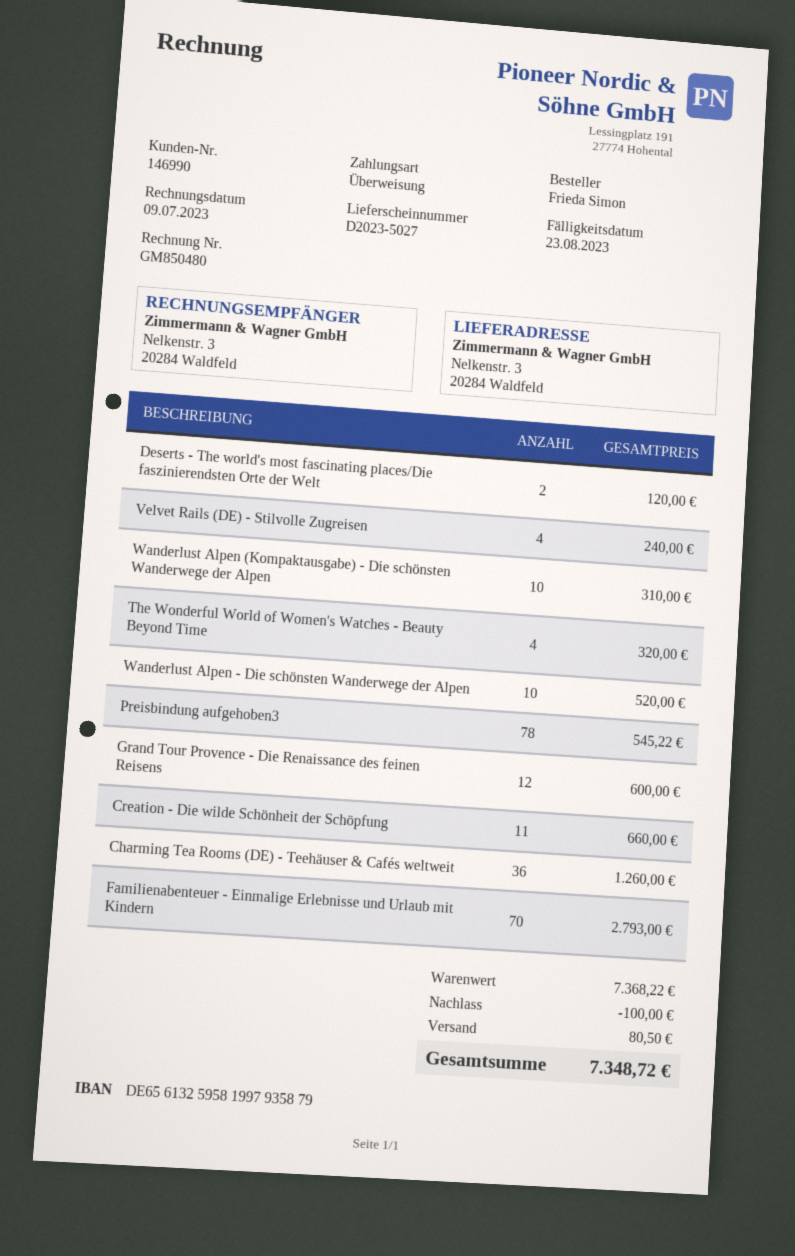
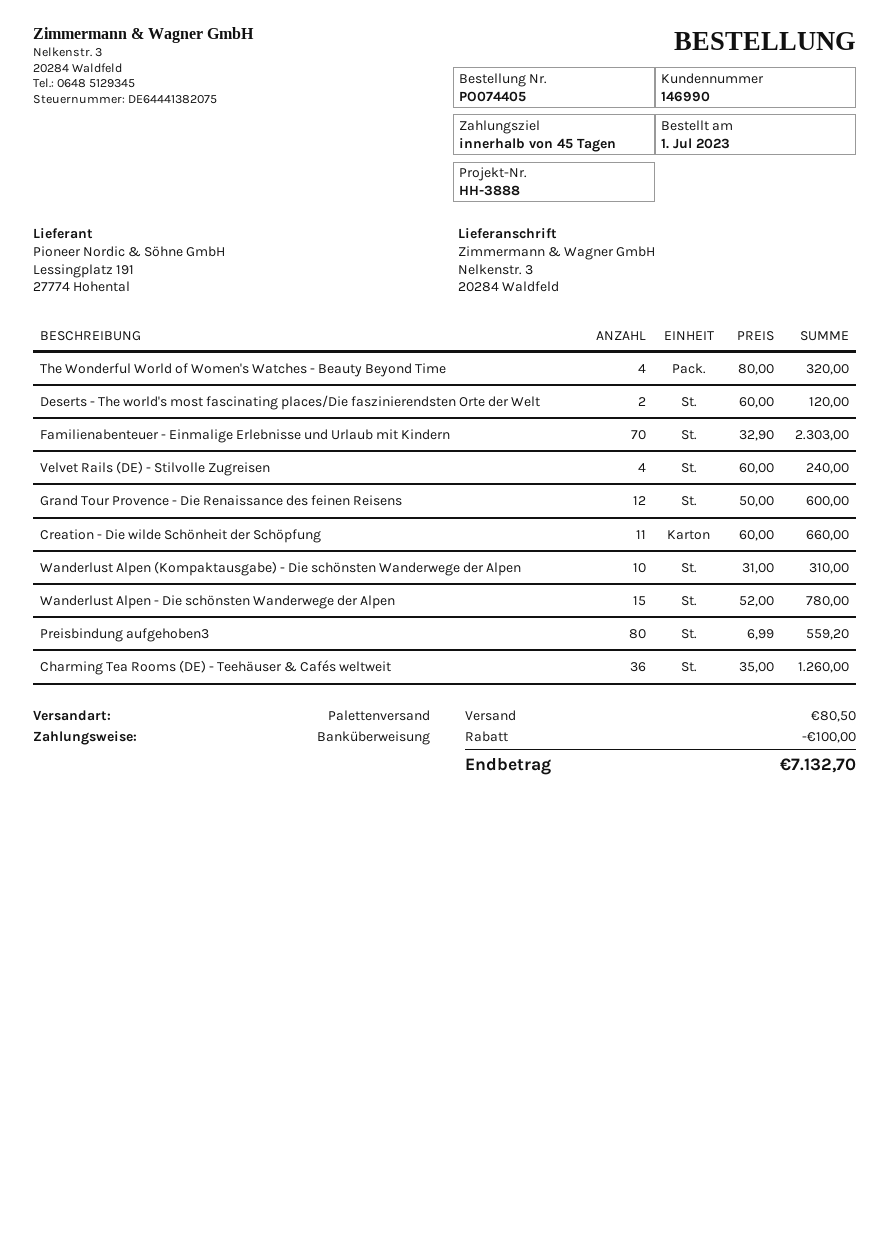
Wanderlust Alpen - Die schönsten Wanderwege der Alpen: 10 for 520.00 -> 15 for 780.00
Preisbindung aufgehoben3: 78 for 545.22 -> 80 for 559.20
Familienabenteuer - Einmalige Erlebnisse und Urlaub mit Kindern: 70 for 2793.00 -> 70 for 2303.00
total: 7348.72 -> 7132.70

